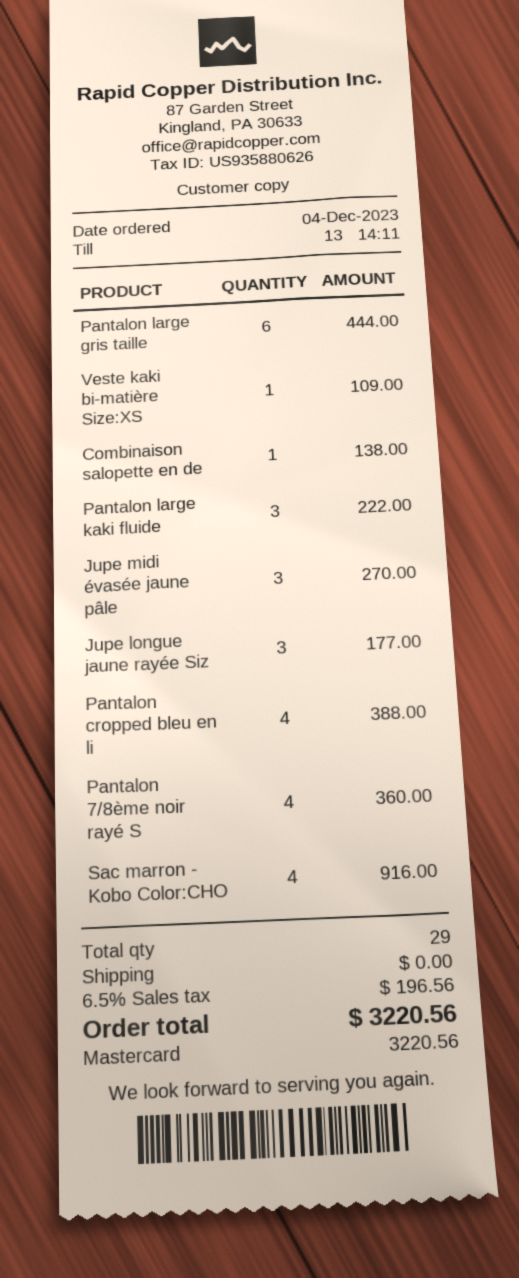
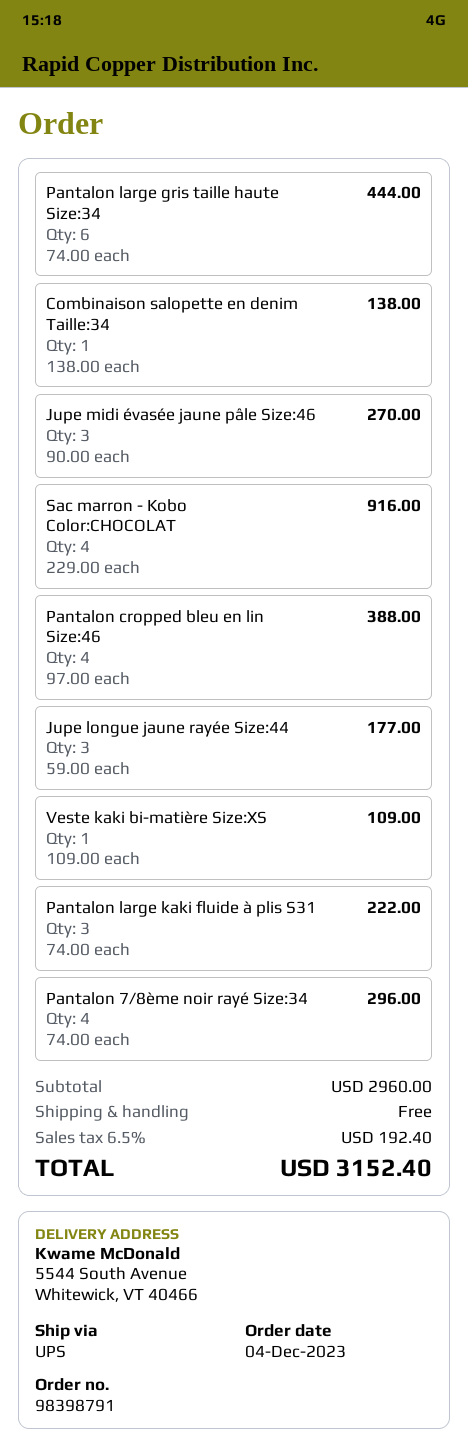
Pantalon 7/8ème noir rayé S: 4 for 360.00 -> 4 for 296.00
tax: 6.5% = 196.56 -> 6.5% = 192.40
total: 3220.56 -> 3152.40

